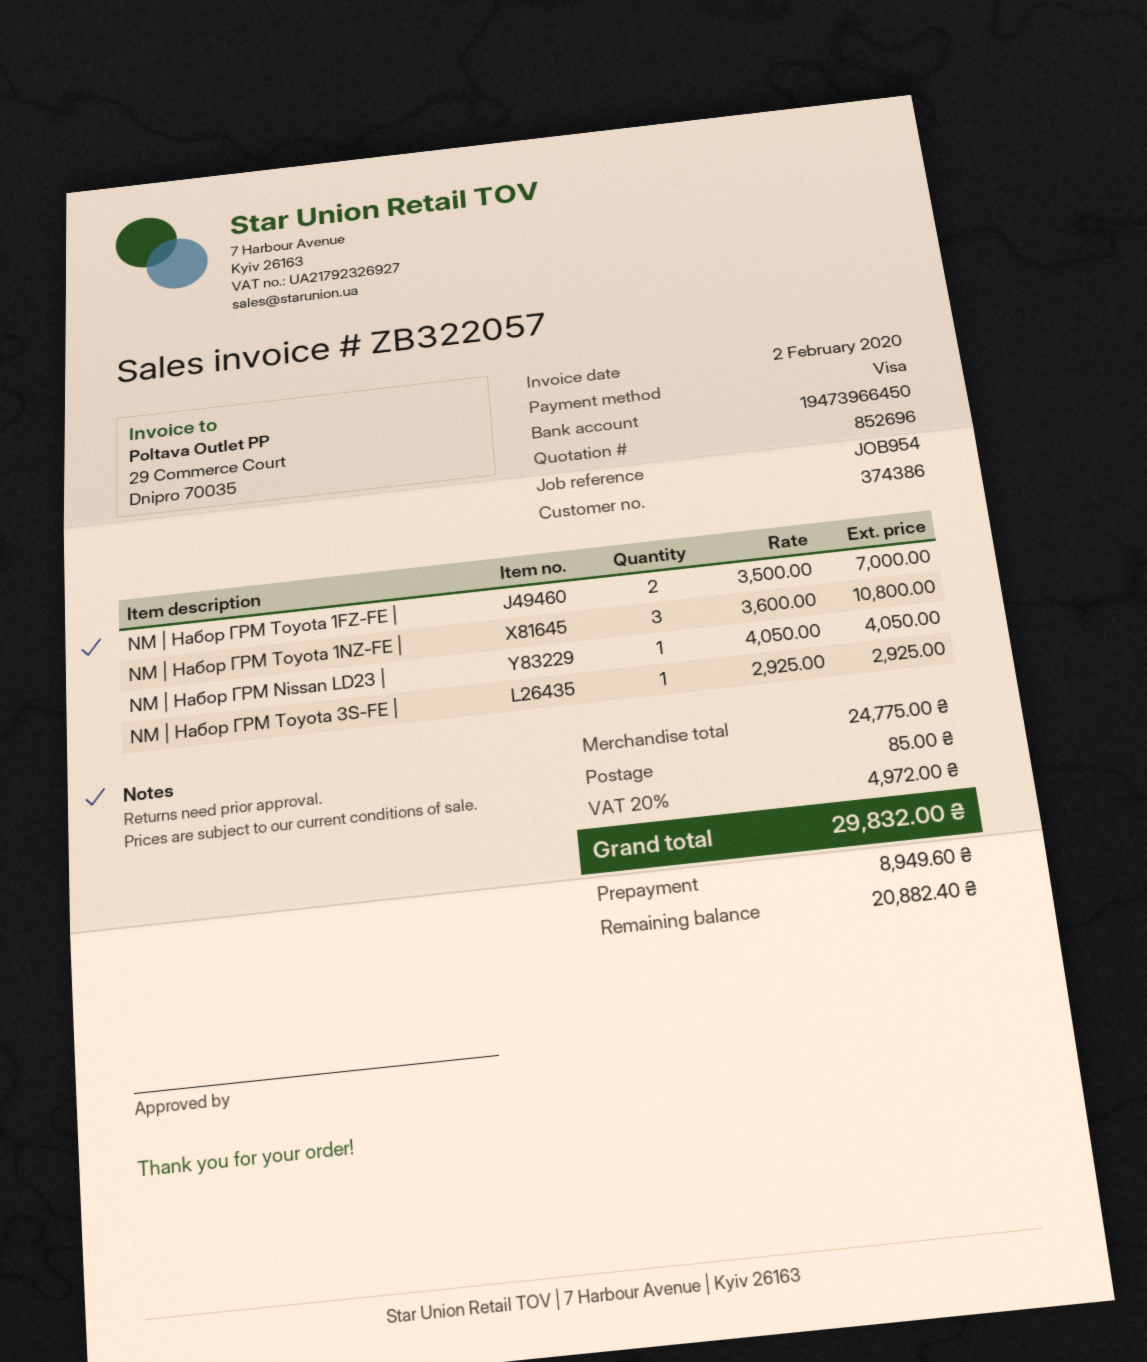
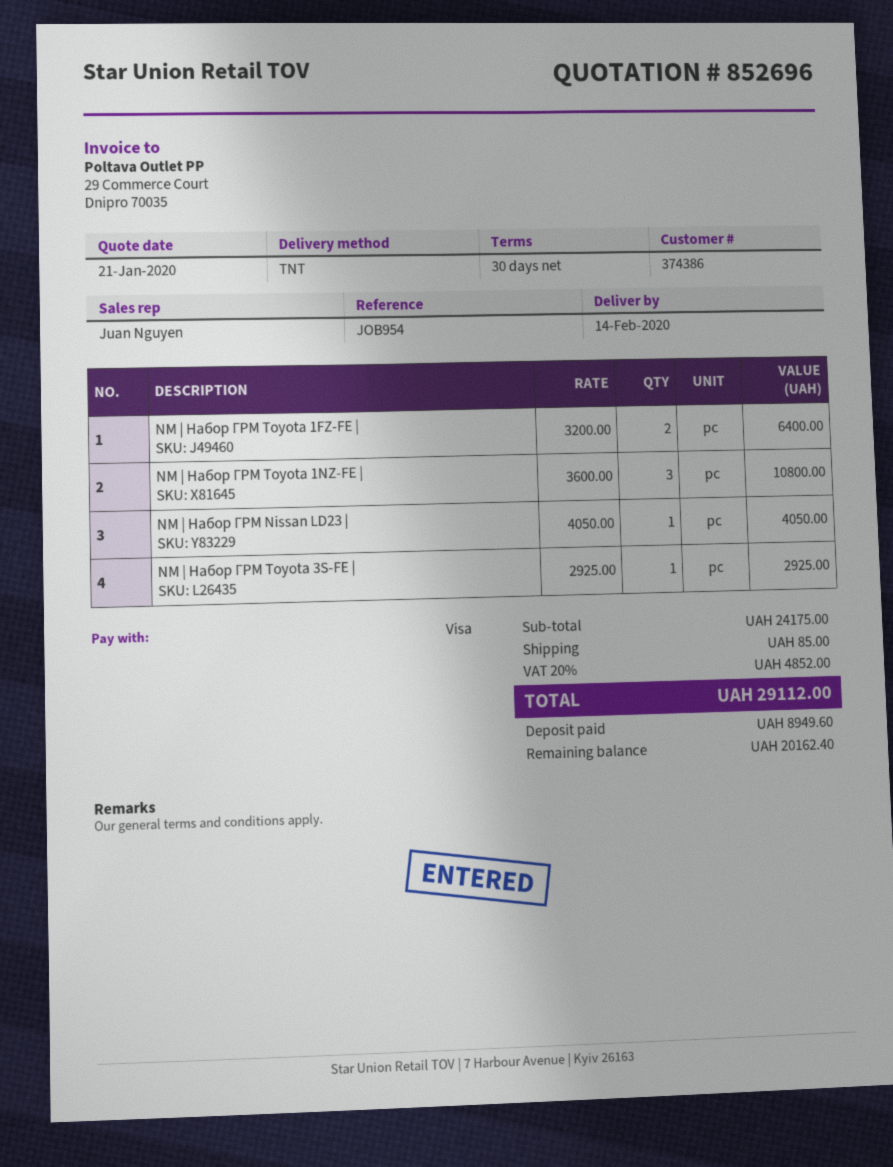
NM | Набор ГРМ Toyota 1FZ-FE |: 2 x 3500.00 = 7000.00 -> 2 x 3200.00 = 6400.00
subtotal: 24775.00 -> 24175.00
tax: 20% = 4972.00 -> 20% = 4852.00
total: 29832.00 -> 29112.00
balance: 20882.40 -> 20162.40

